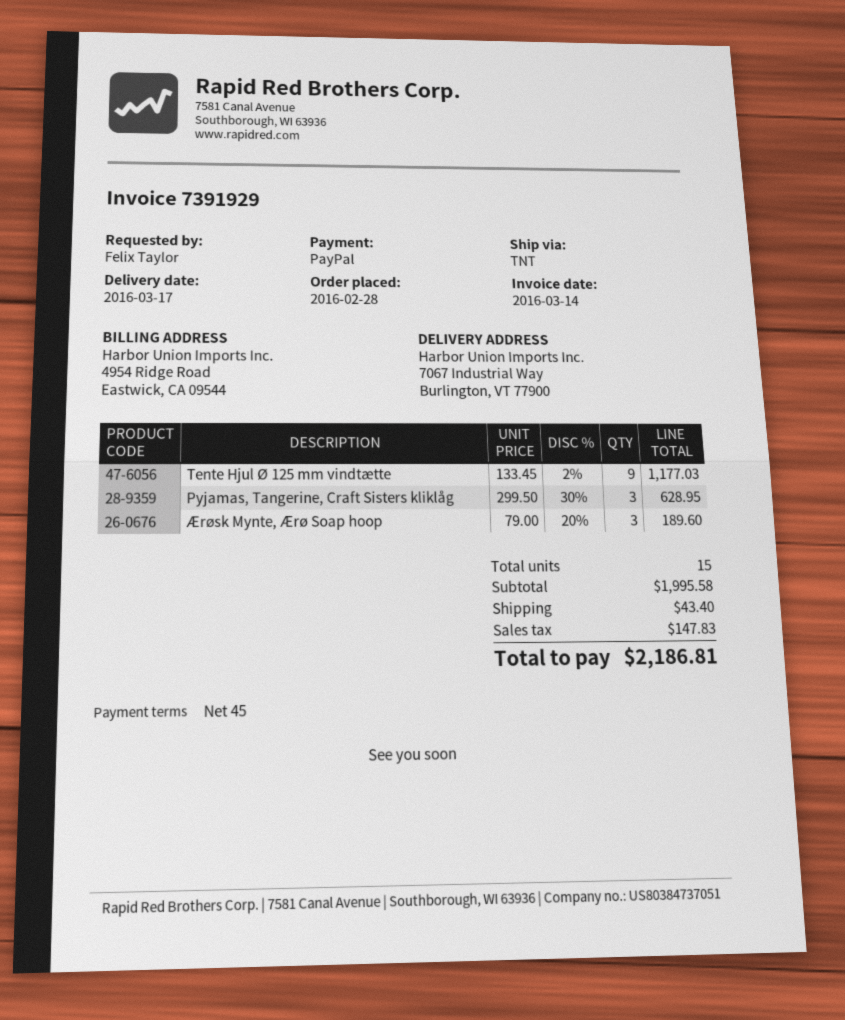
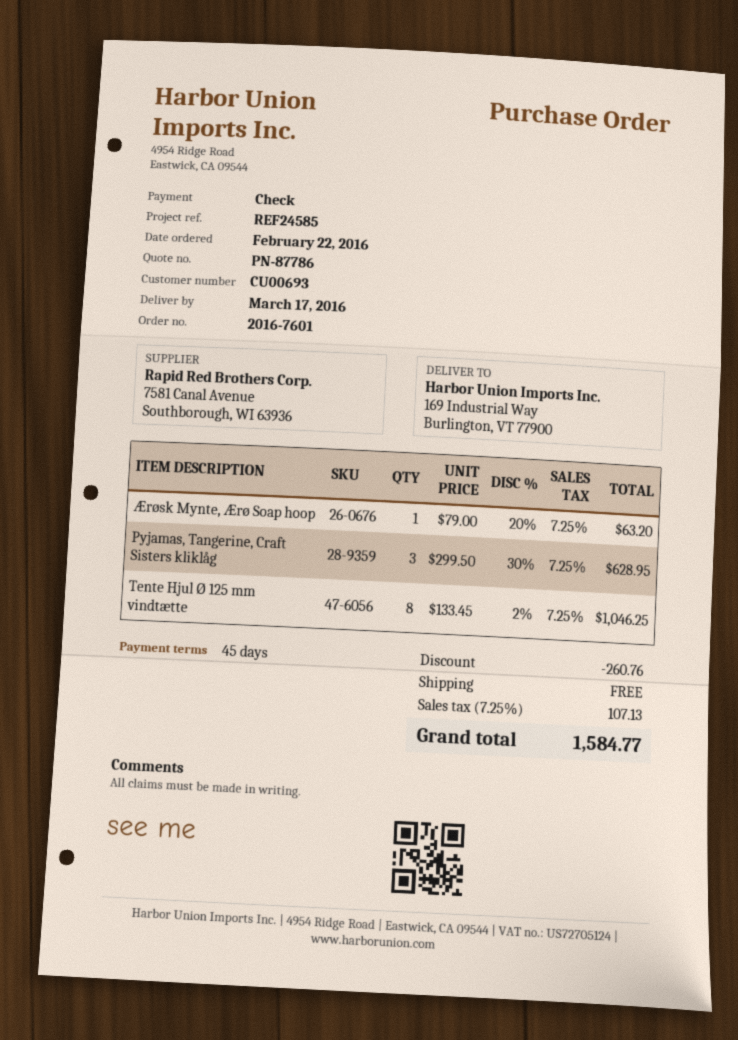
order date: 2016-02-28 -> 2016-02-22
payment method: PayPal -> cheque
ship to: 7067 Industrial Way, Burlington, VT 77900 -> 169 Industrial Way, Burlington, VT 77900
Tente Hjul Ø 125 mm vindtætte: 9 x 133.45 - 2% = 1177.03 -> 8 x 133.45 - 2% = 1046.25
Ærøsk Mynte, Ærø Soap hoop: 3 x 79.00 - 20% = 189.60 -> 1 x 79.00 - 20% = 63.20
discount: none -> 260.76
shipping: 43.40 -> 0.00
tax: 147.83 -> 107.13
total: 2186.81 -> 1584.77

